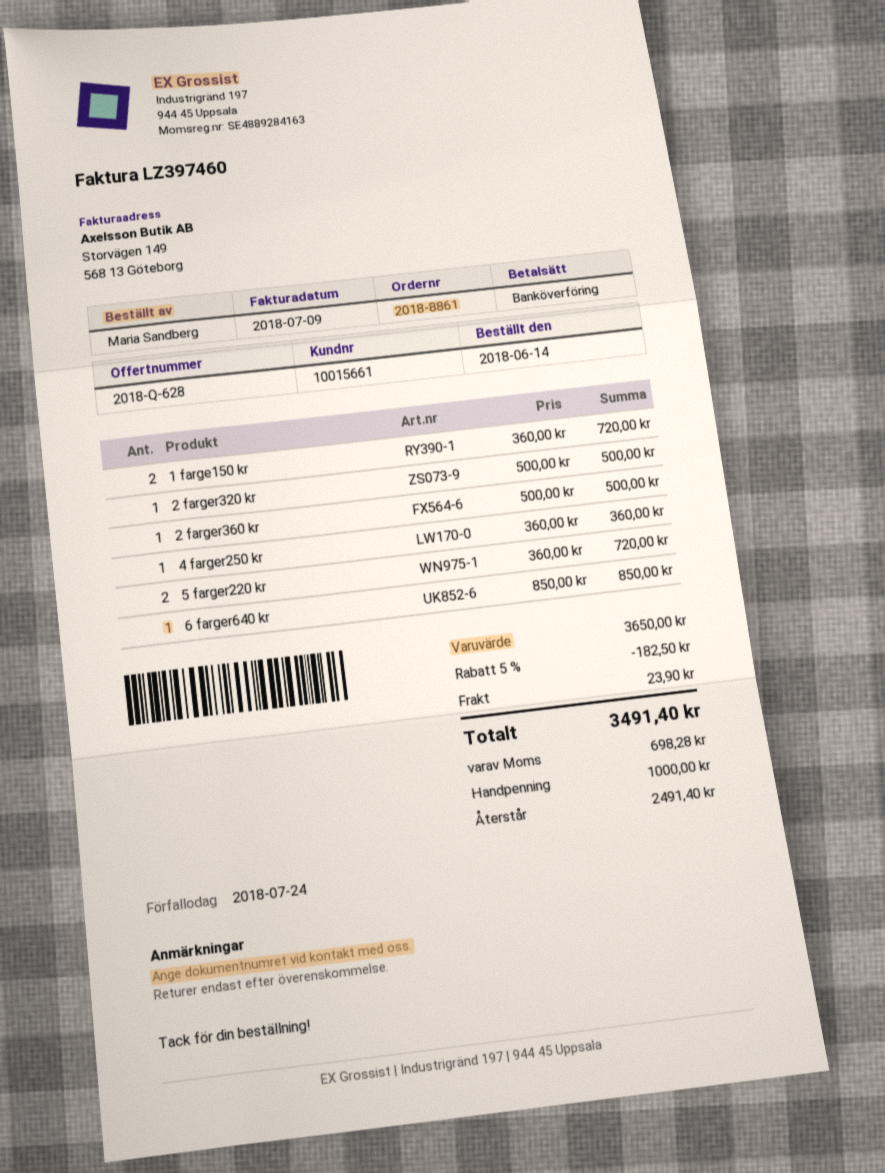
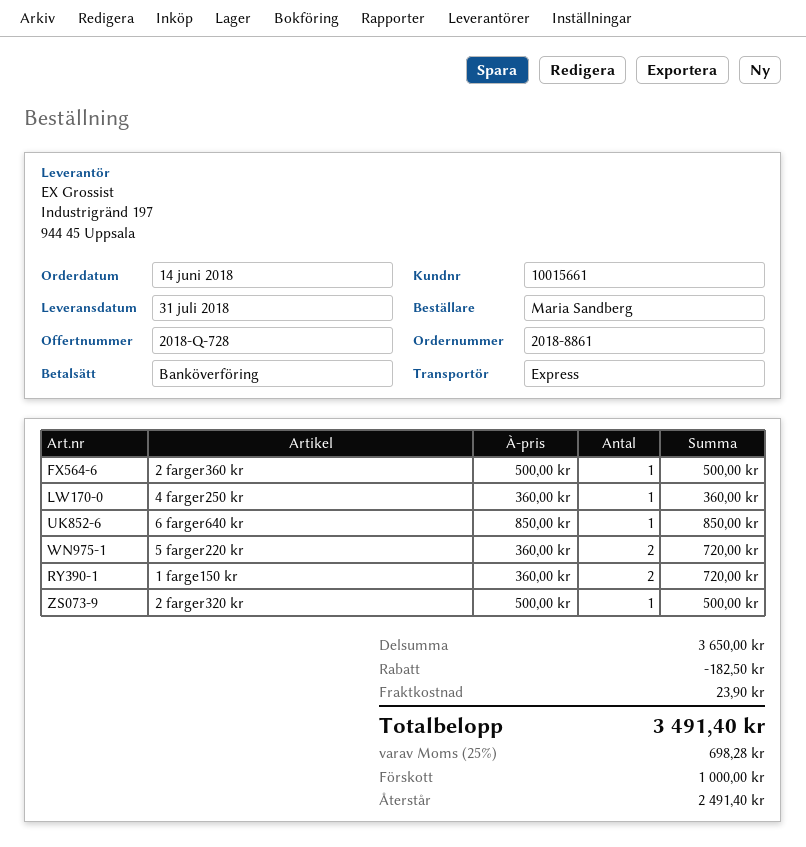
quote number: 2018-Q-628 -> 2018-Q-728

